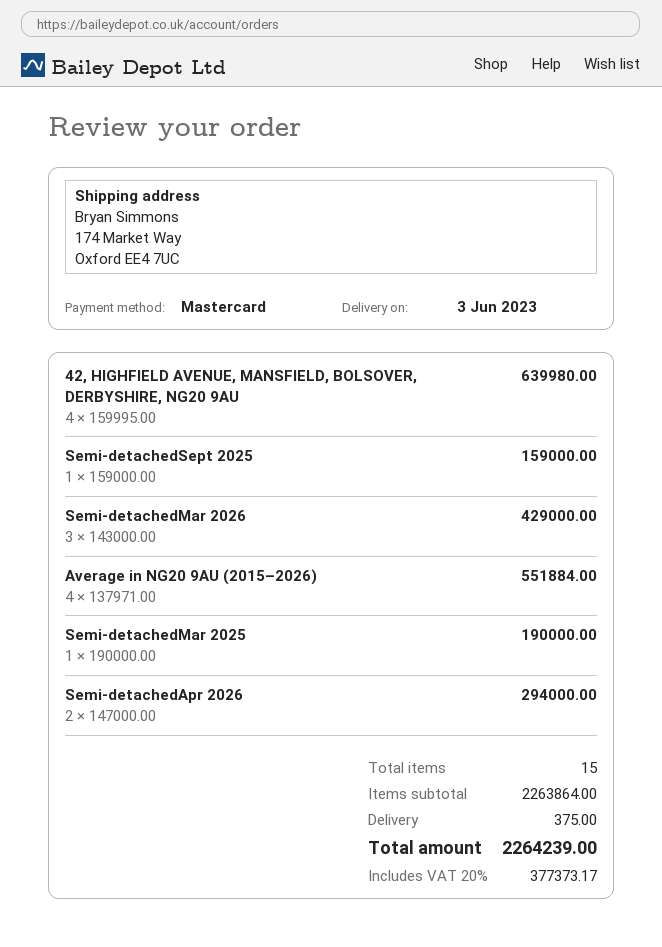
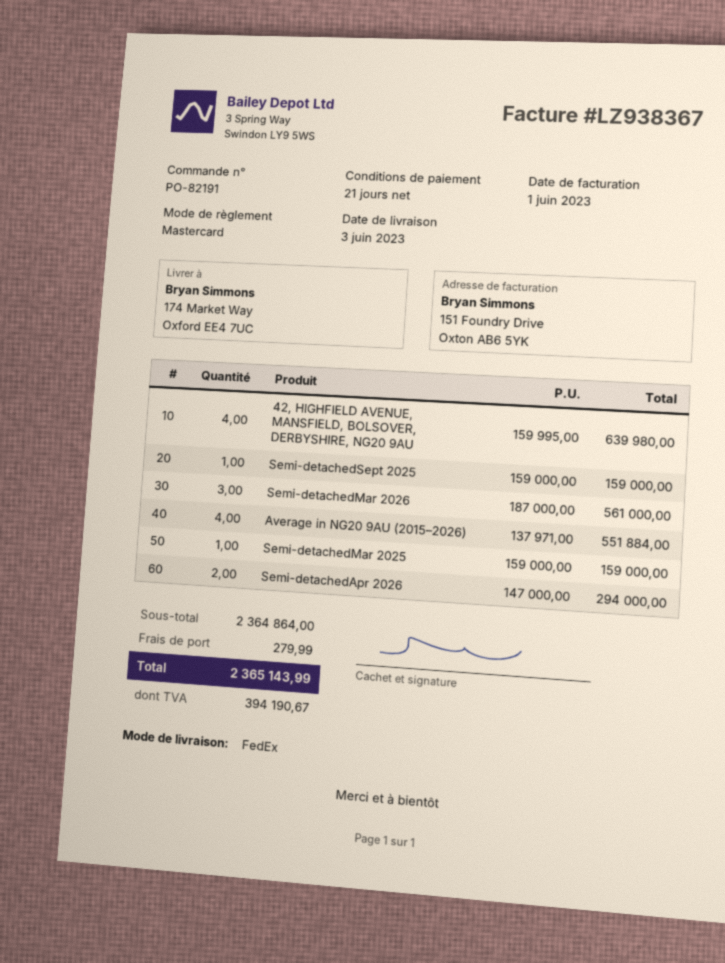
Semi-detachedMar 2026: 3 x 143000.00 = 429000.00 -> 3 x 187000.00 = 561000.00
Semi-detachedMar 2025: 1 x 190000.00 = 190000.00 -> 1 x 159000.00 = 159000.00
subtotal: 2263864.00 -> 2364864.00
shipping: 375.00 -> 279.99
tax: 377373.17 -> 394190.67
total: 2264239.00 -> 2365143.99

